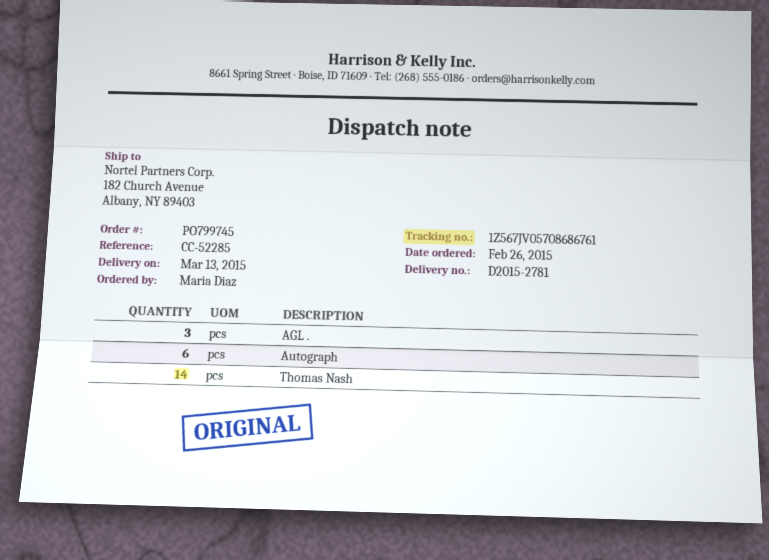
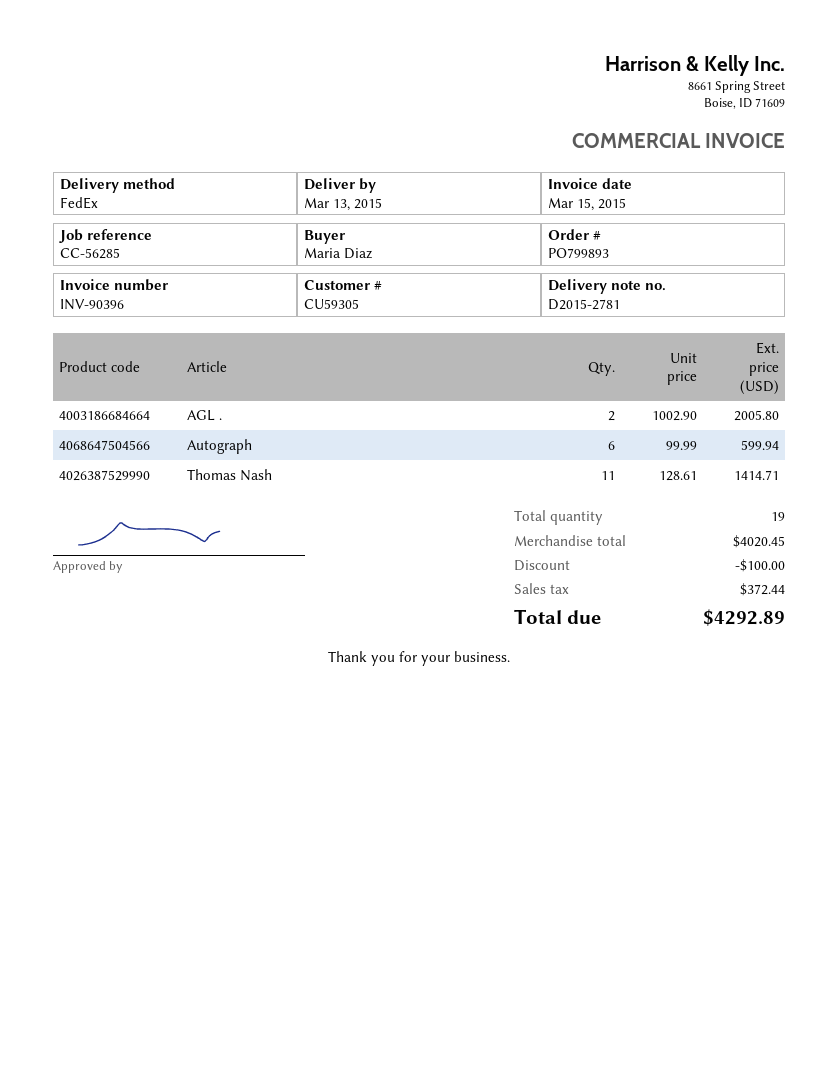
order number: PO799745 -> PO799893
reference: CC-52285 -> CC-56285
AGL .: 3 -> 2
Thomas Nash: 14 -> 11

